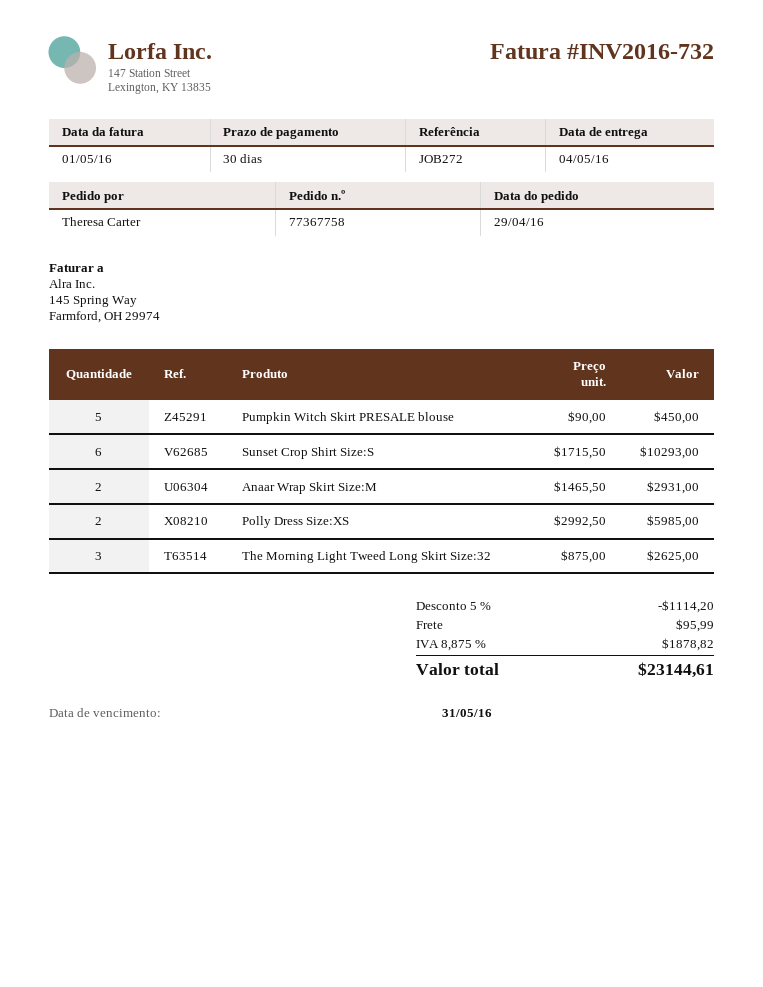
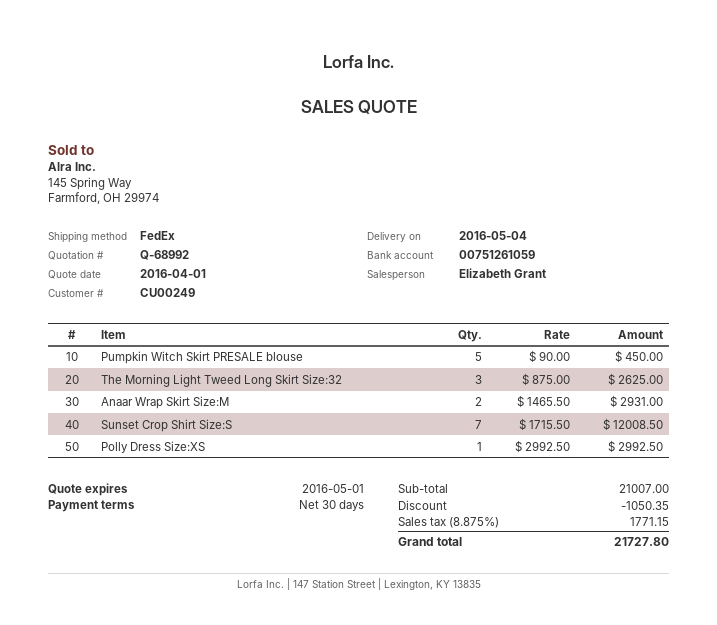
Sunset Crop Shirt Size:S: 6 x 1715.50 = 10293.00 -> 7 x 1715.50 = 12008.50
Polly Dress Size:XS: 2 x 2992.50 = 5985.00 -> 1 x 2992.50 = 2992.50
discount: 1114.20 -> 1050.35
shipping: 95.99 -> none
tax: 8.875% = 1878.82 -> 8.875% = 1771.15
total: 23144.61 -> 21727.80

